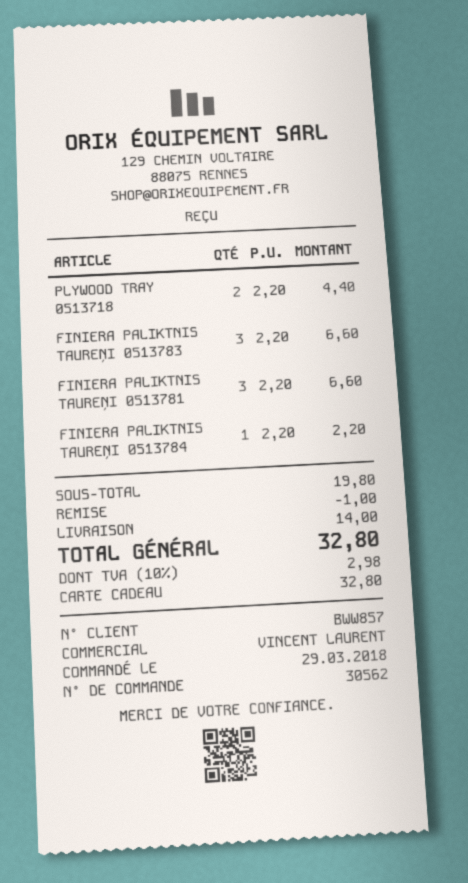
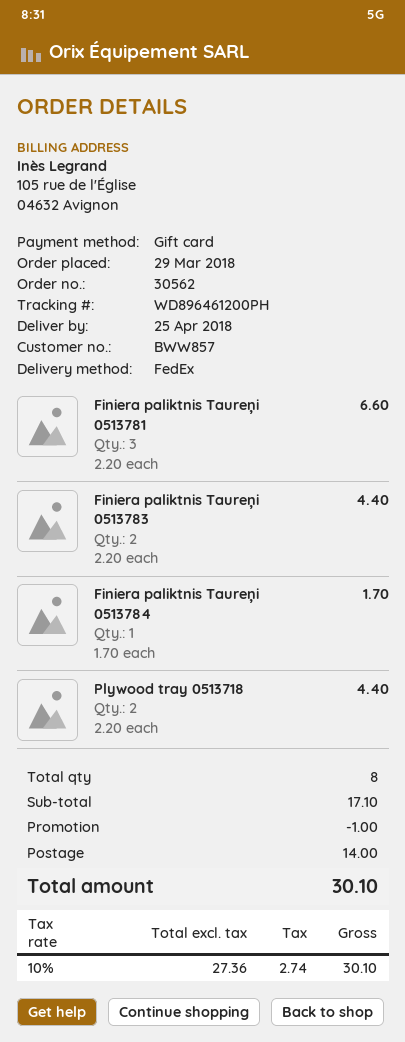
FINIERA PALIKTNIS TAUREŅI 0513783: 3 x 2.20 = 6.60 -> 2 x 2.20 = 4.40
FINIERA PALIKTNIS TAUREŅI 0513784: 1 x 2.20 = 2.20 -> 1 x 1.70 = 1.70
subtotal: 19.80 -> 17.10
tax: 10% = 2.98 -> 10% = 2.74
total: 32.80 -> 30.10

